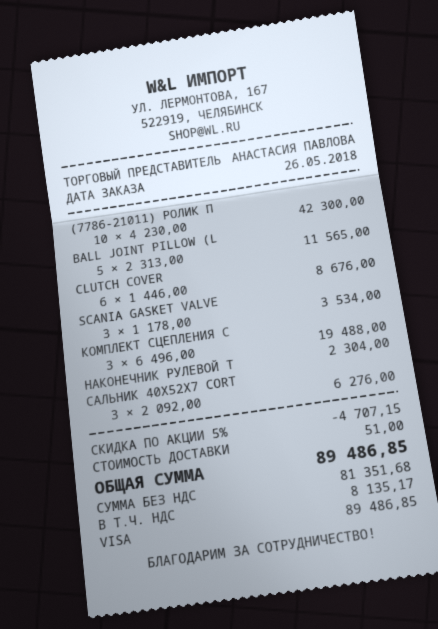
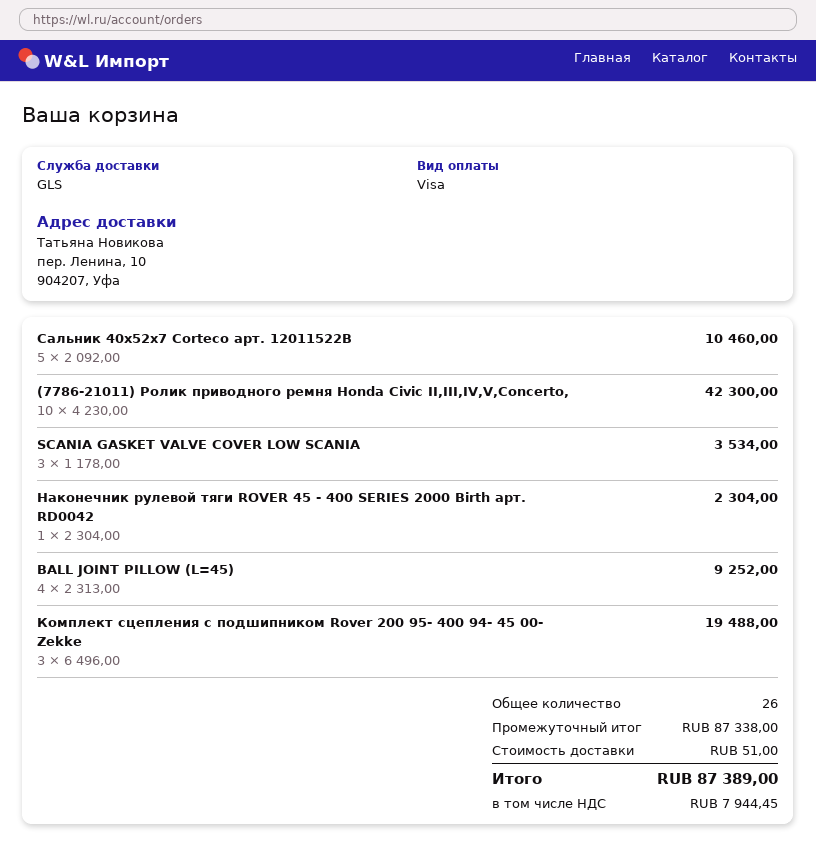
BALL JOINT PILLOW (L: 5 x 2313.00 = 11565.00 -> 4 x 2313.00 = 9252.00
CLUTCH COVER: 6 x 1446.00 = 8676.00 -> none
САЛЬНИК 40X52X7 CORT: 3 x 2092.00 = 6276.00 -> 5 x 2092.00 = 10460.00
discount: 5% = 4707.15 -> none
tax: 8135.17 -> 7944.45
total: 89486.85 -> 87389.00

